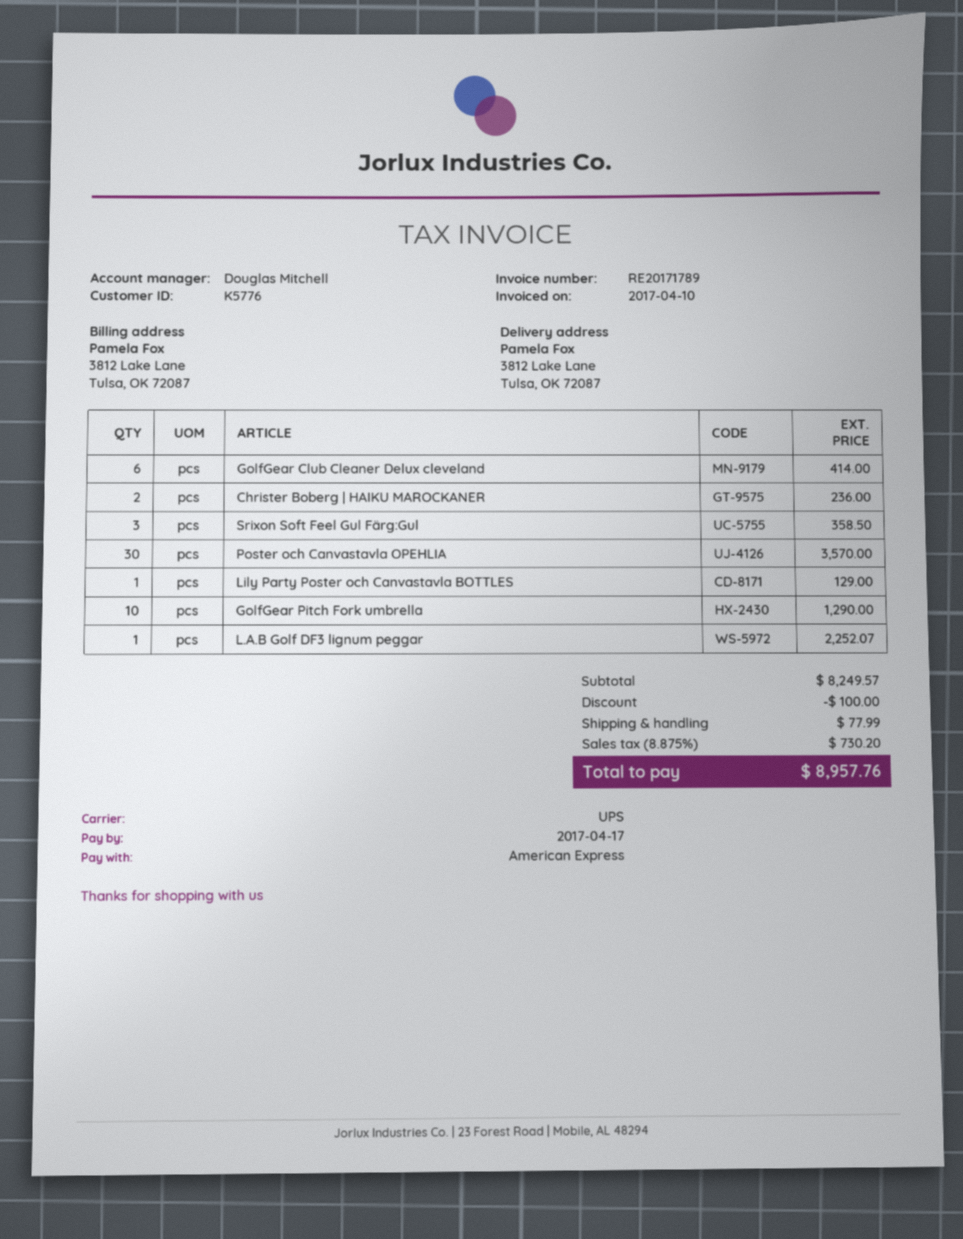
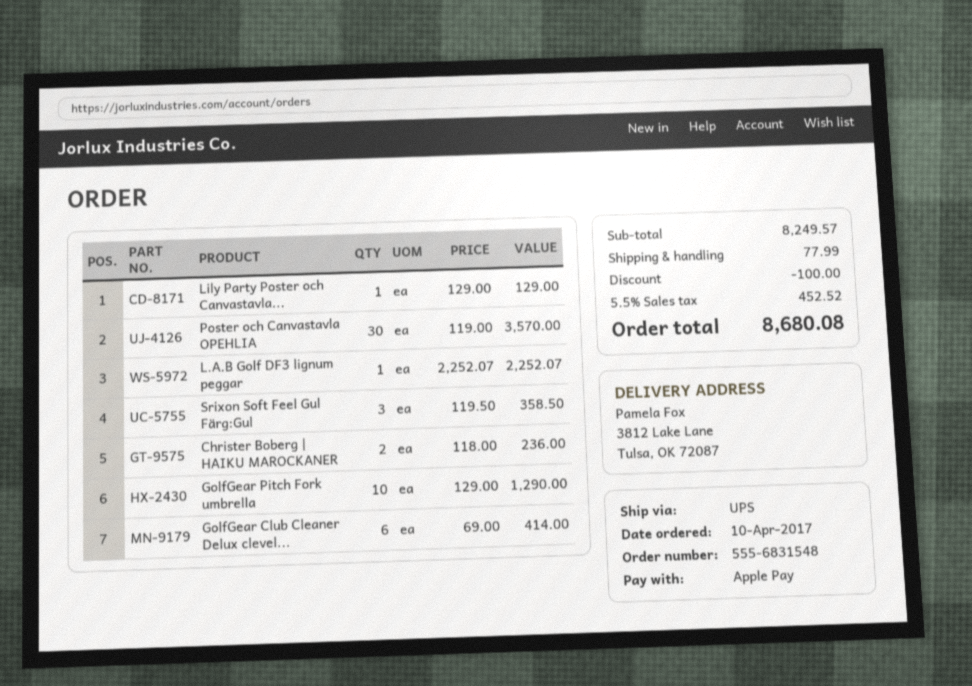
payment method: American Express -> Apple Pay
tax: 8.875% = 730.20 -> 5.5% = 452.52
total: 8957.76 -> 8680.08

